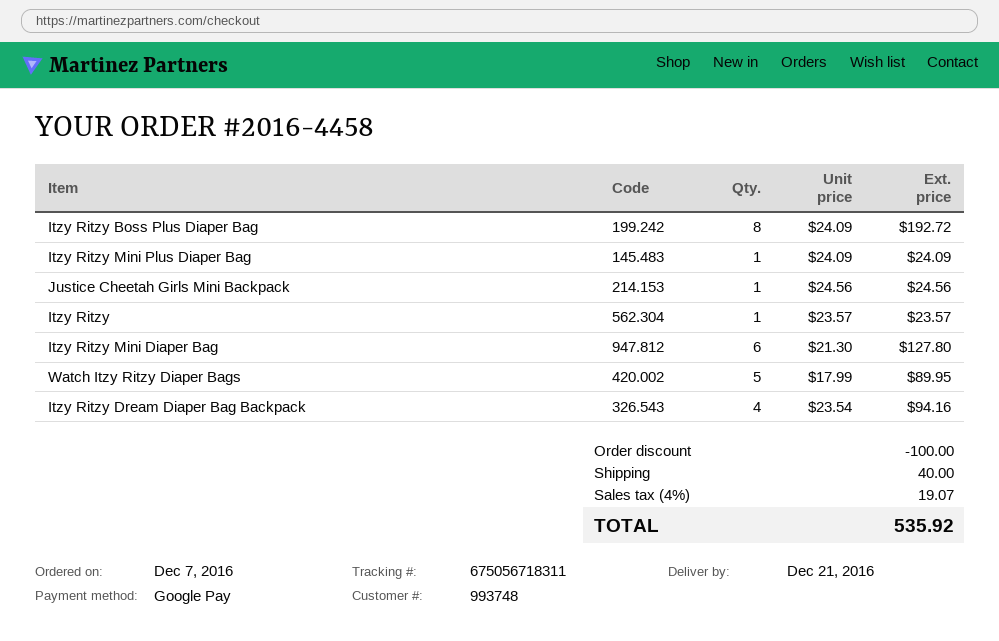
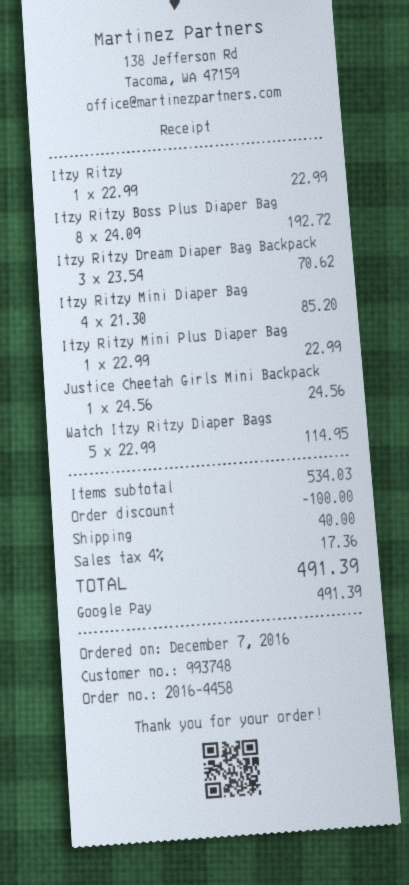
Itzy Ritzy Mini Plus Diaper Bag: 1 x 24.09 = 24.09 -> 1 x 22.99 = 22.99
Itzy Ritzy: 1 x 23.57 = 23.57 -> 1 x 22.99 = 22.99
Itzy Ritzy Mini Diaper Bag: 6 x 21.30 = 127.80 -> 4 x 21.30 = 85.20
Watch Itzy Ritzy Diaper Bags: 5 x 17.99 = 89.95 -> 5 x 22.99 = 114.95
Itzy Ritzy Dream Diaper Bag Backpack: 4 x 23.54 = 94.16 -> 3 x 23.54 = 70.62
tax: 4% = 19.07 -> 4% = 17.36
total: 535.92 -> 491.39

